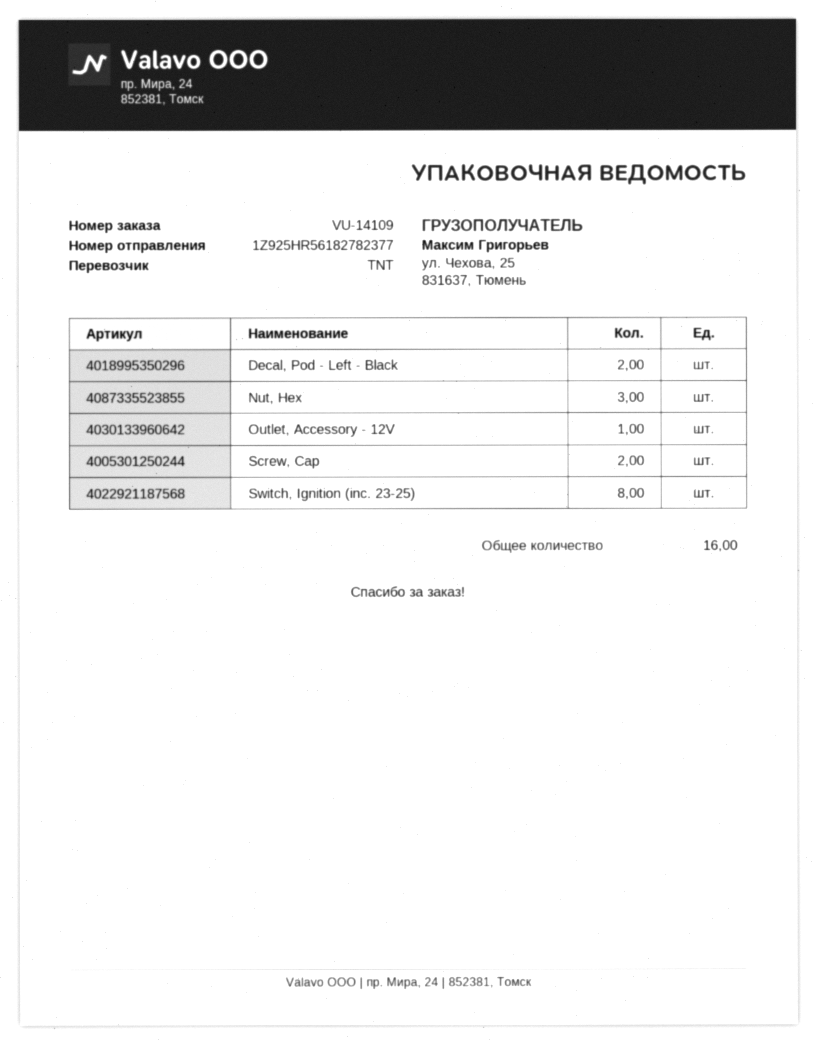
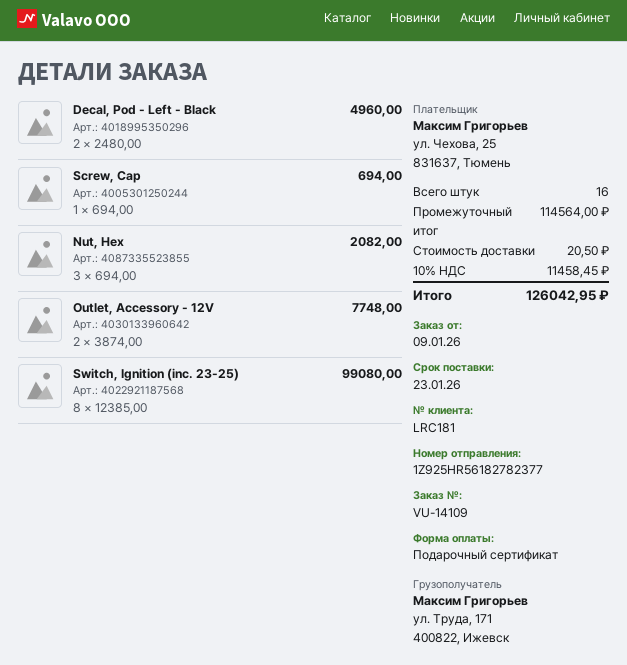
ship to: ул. Чехова, 25, 831637, Тюмень -> ул. Труда, 171, 400822, Ижевск
Outlet, Accessory - 12V: 1 -> 2
Screw, Cap: 2 -> 1

